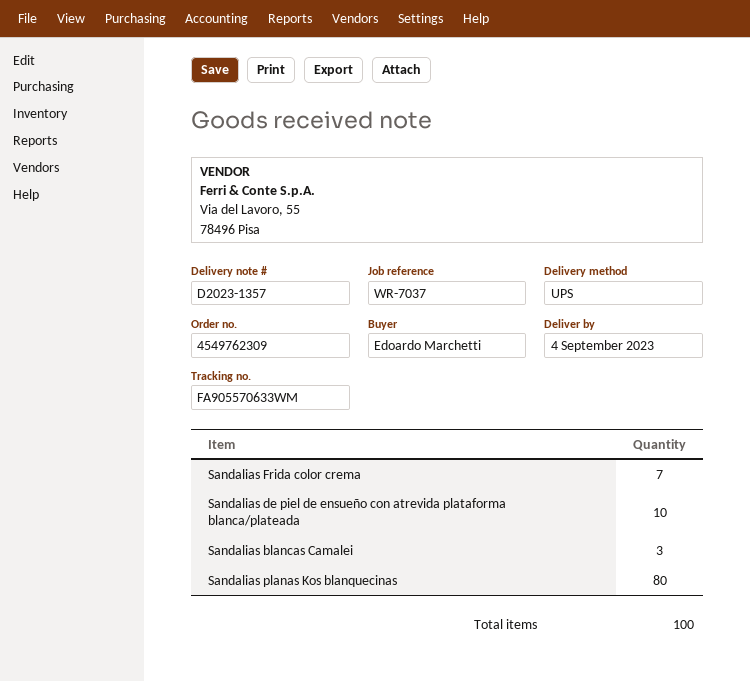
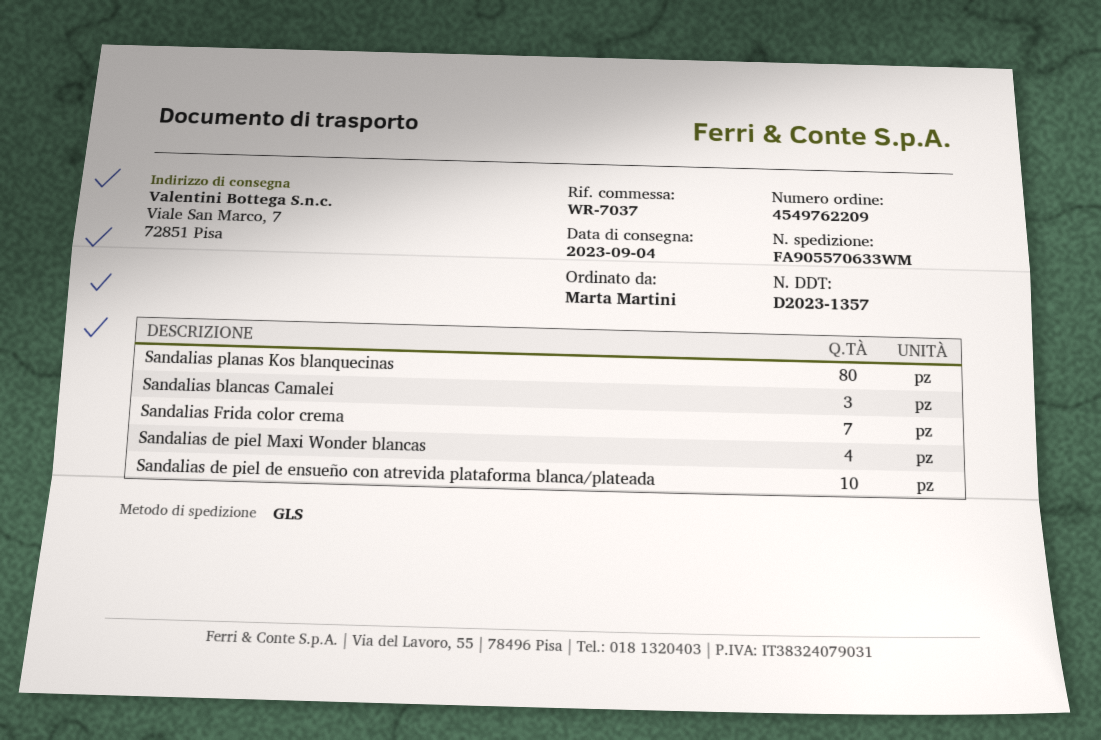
order number: 4549762309 -> 4549762209
ordered by: Edoardo Marchetti -> Marta Martini
shipping method: UPS -> GLS
Sandalias de piel Maxi Wonder blancas: none -> 4

